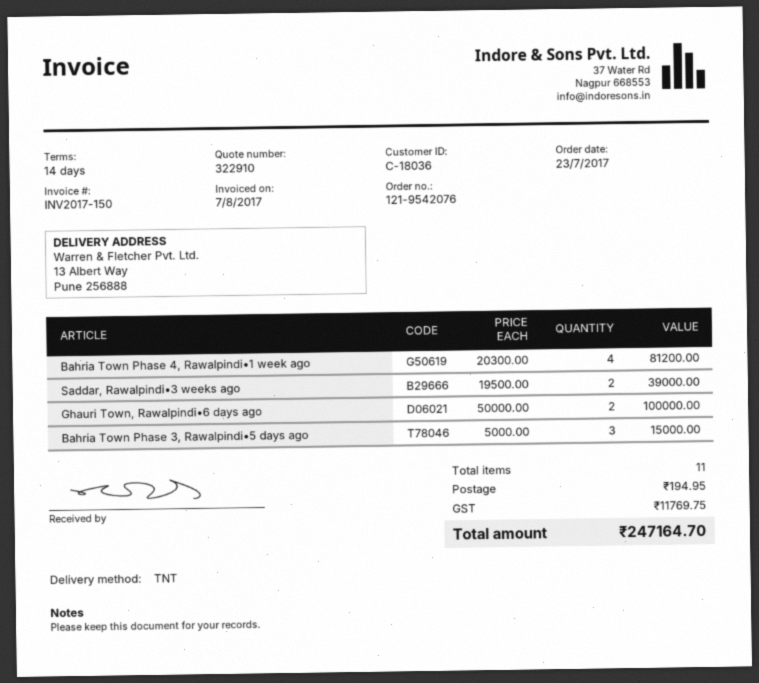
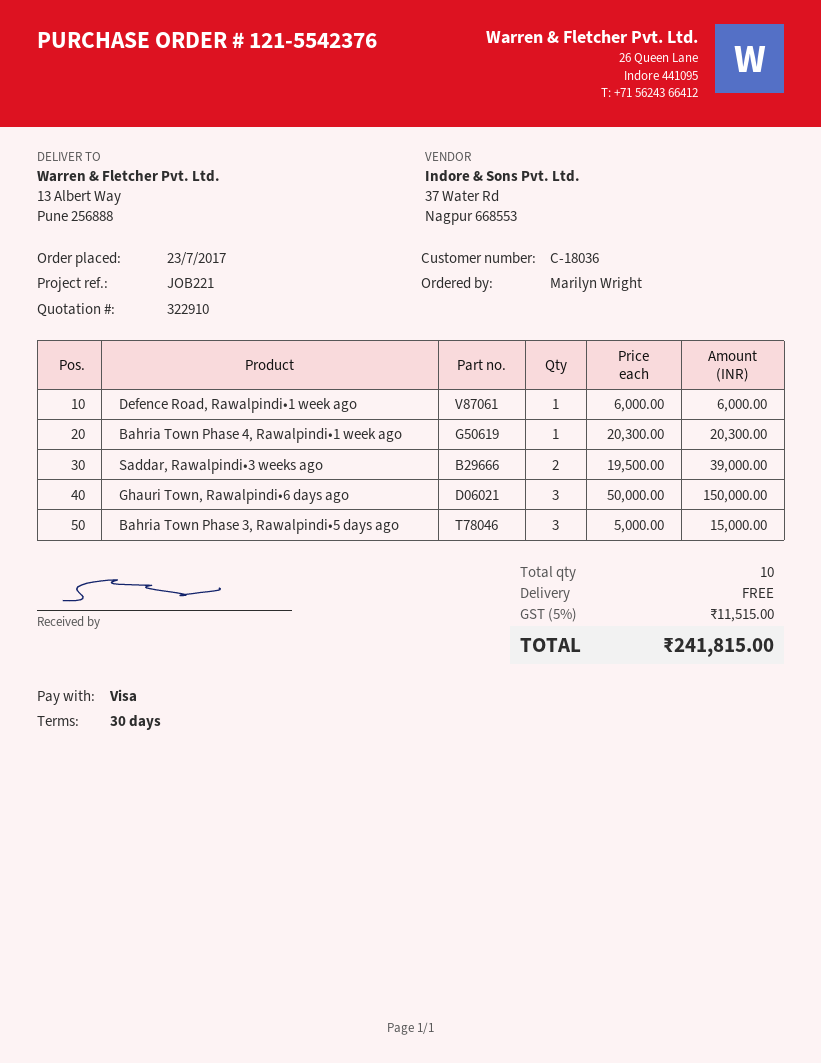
order number: 121-9542076 -> 121-5542376
payment terms: 14 days -> 30 days
Bahria Town Phase 4, Rawalpindi•1 week ago: 4 x 20300.00 = 81200.00 -> 1 x 20300.00 = 20300.00
Ghauri Town, Rawalpindi•6 days ago: 2 x 50000.00 = 100000.00 -> 3 x 50000.00 = 150000.00
Defence Road, Rawalpindi•1 week ago: none -> 1 x 6000.00 = 6000.00
total quantity: 11 -> 10
shipping: 194.95 -> 0.00
tax: 11769.75 -> 11515.00
total: 247164.70 -> 241815.00

